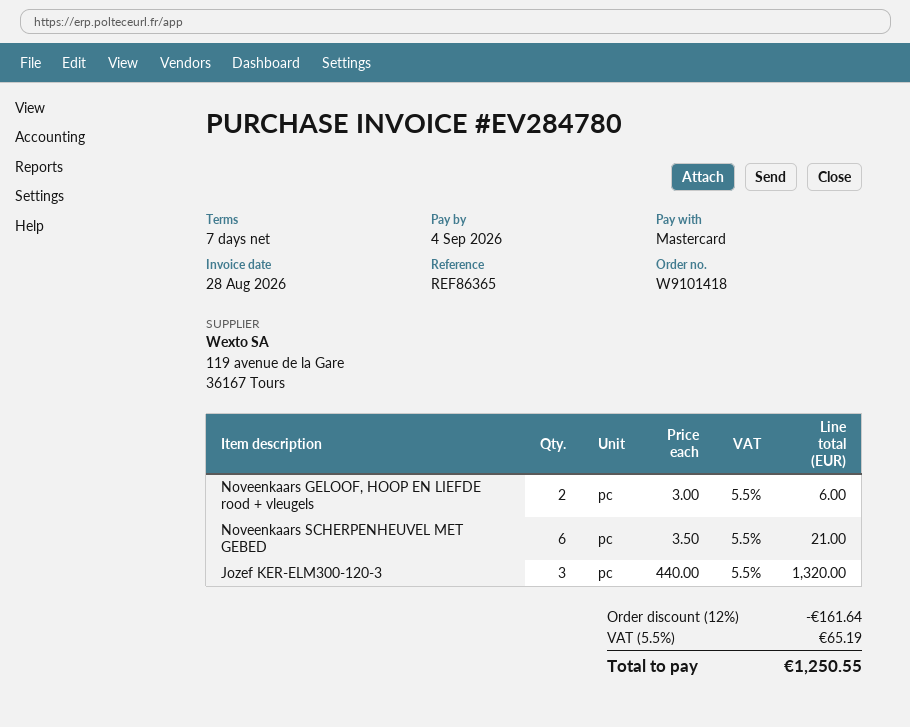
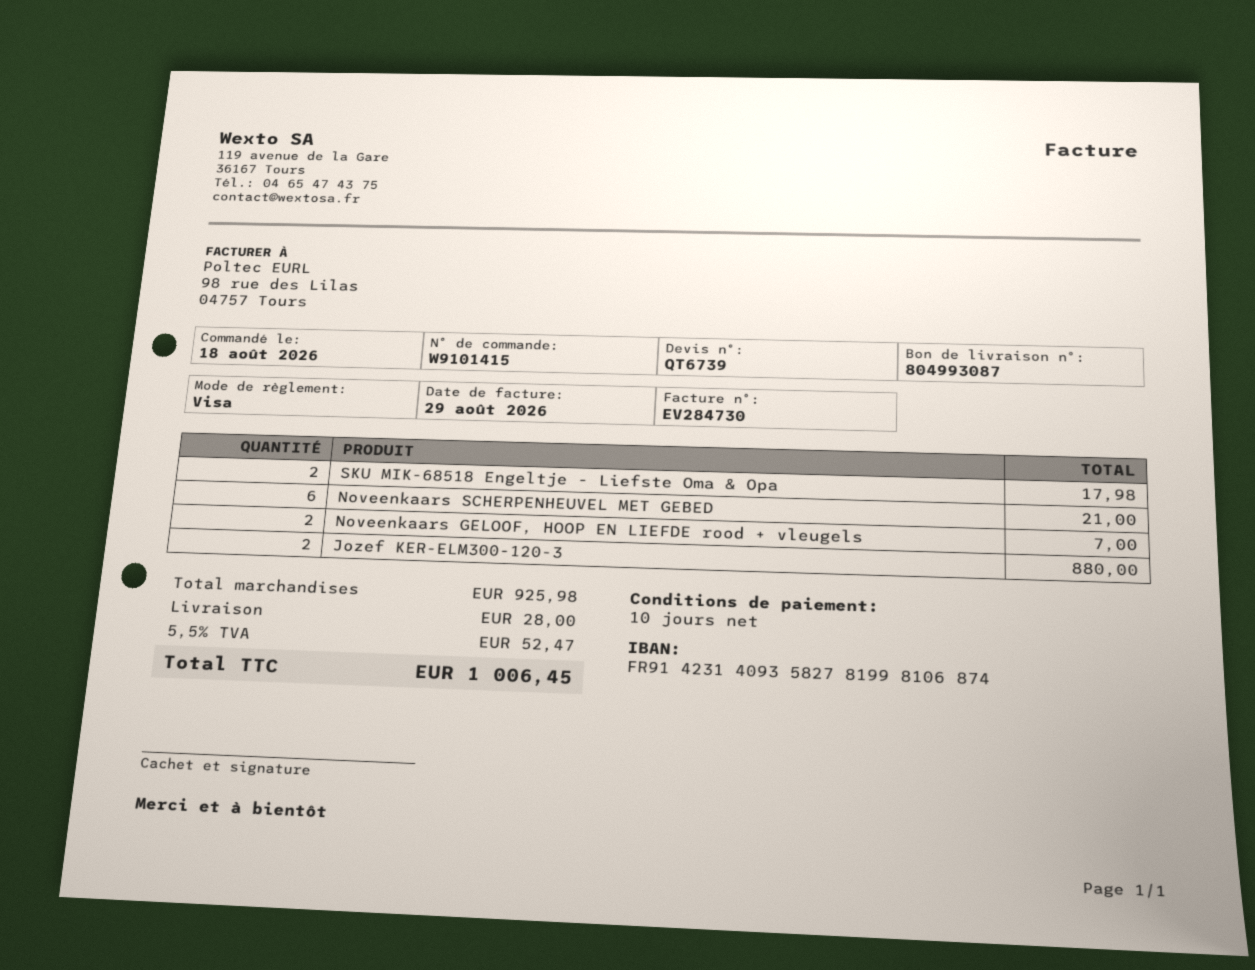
order number: W9101418 -> W9101415
invoice number: EV284780 -> EV284730
invoice date: 2026-08-28 -> 2026-08-29
payment terms: 7 days -> 10 days
payment method: Mastercard -> Visa
Noveenkaars GELOOF, HOOP EN LIEFDE rood + vleugels: 2 for 6.00 -> 2 for 7.00
Jozef KER-ELM300-120-3: 3 for 1320.00 -> 2 for 880.00
SKU MIK-68518 Engeltje - Liefste Oma & Opa: none -> 2 for 17.98
discount: 12% = 161.64 -> none
shipping: none -> 28.00
tax: 5.5% = 65.19 -> 5.5% = 52.47
total: 1250.55 -> 1006.45

